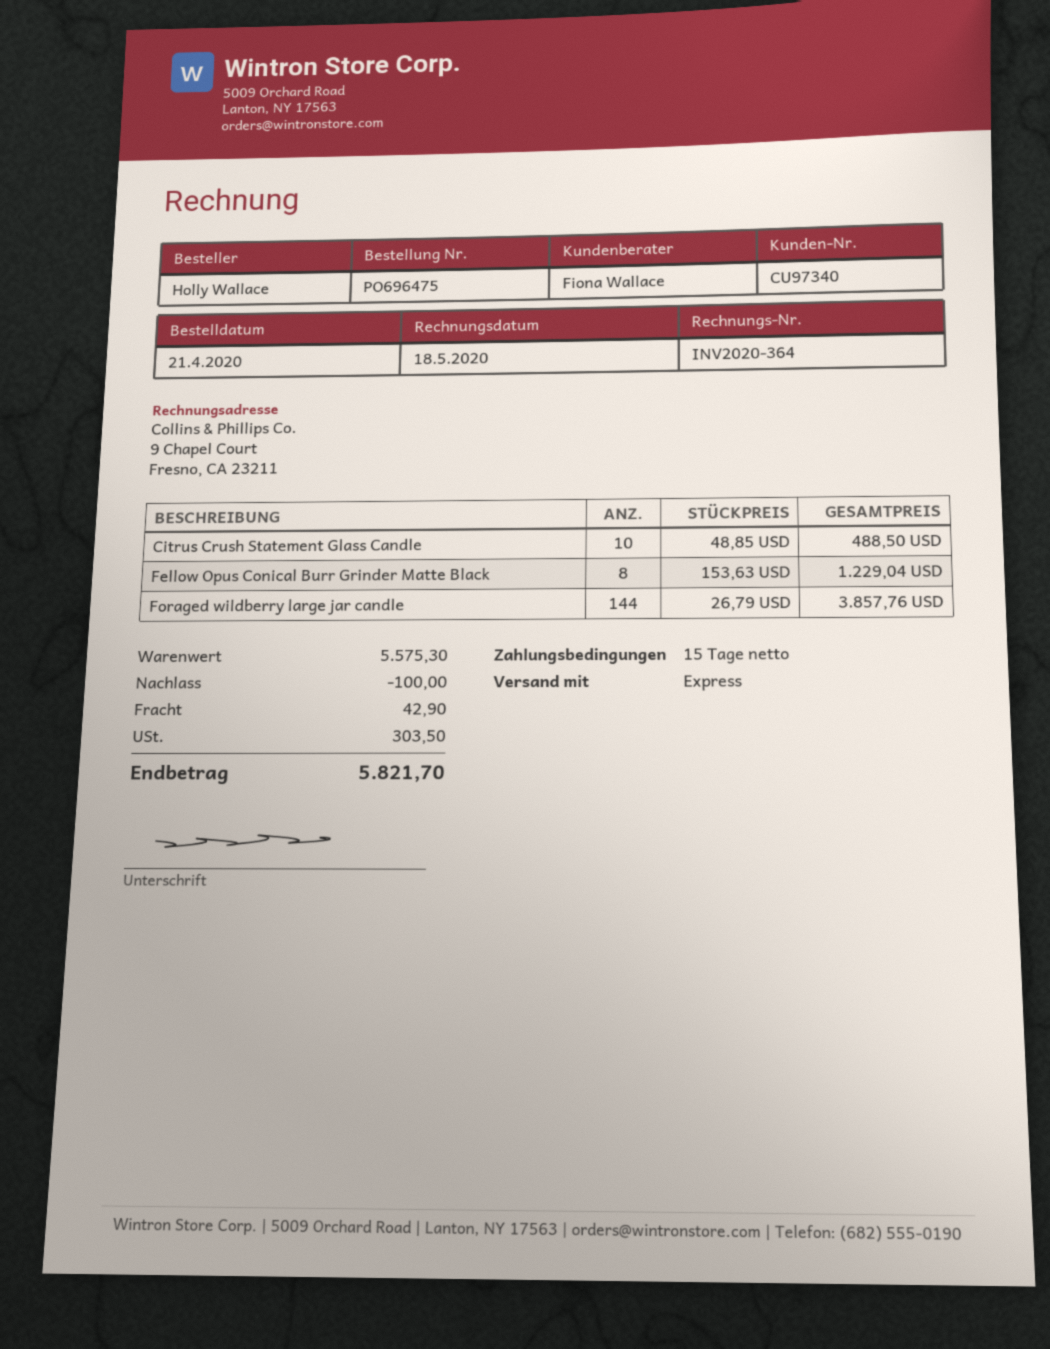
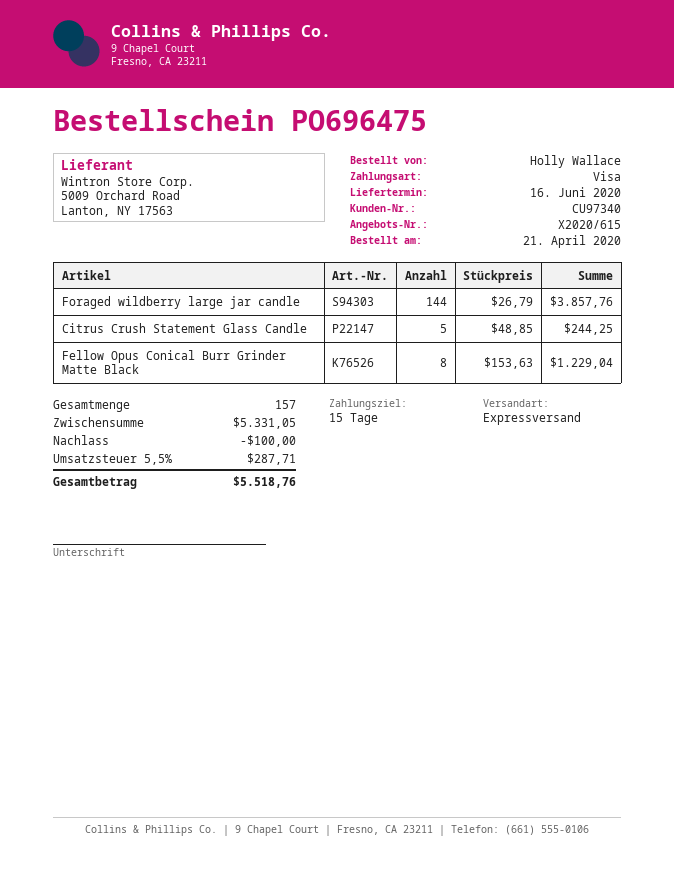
Citrus Crush Statement Glass Candle: 10 x 48.85 = 488.50 -> 5 x 48.85 = 244.25
subtotal: 5575.30 -> 5331.05
shipping: 42.90 -> none
tax: 303.50 -> 287.71
total: 5821.70 -> 5518.76

